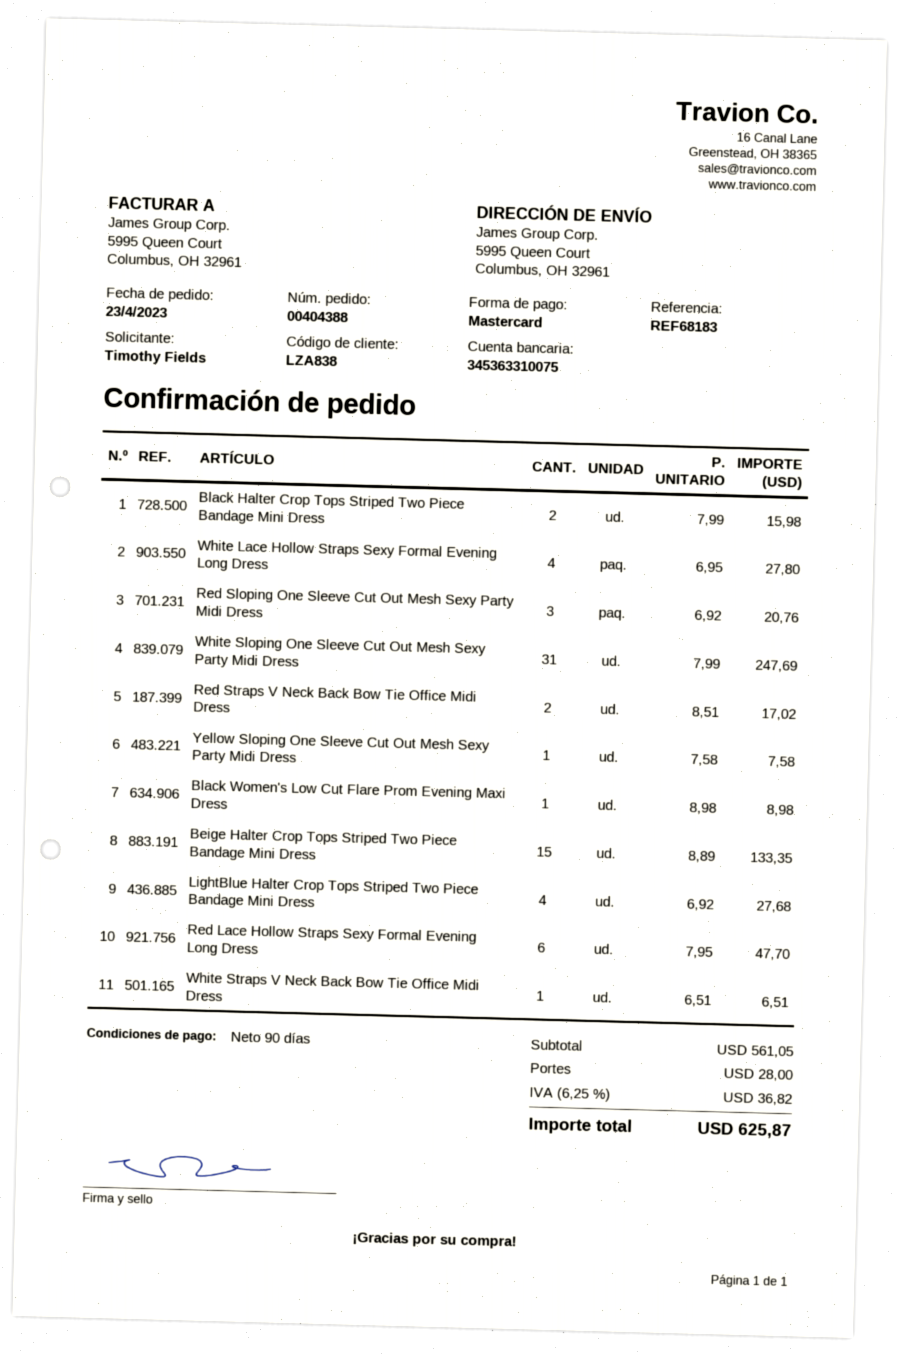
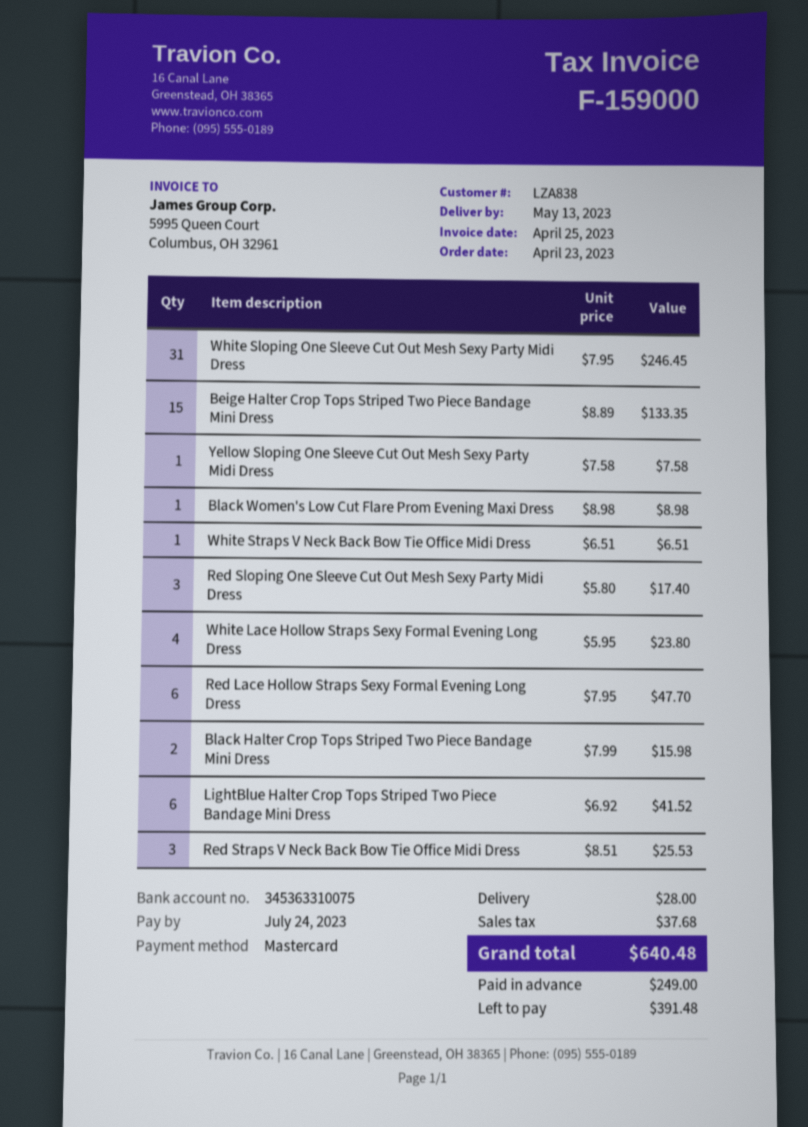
White Lace Hollow Straps Sexy Formal Evening Long Dress: 4 x 6.95 = 27.80 -> 4 x 5.95 = 23.80
Red Sloping One Sleeve Cut Out Mesh Sexy Party Midi Dress: 3 x 6.92 = 20.76 -> 3 x 5.80 = 17.40
White Sloping One Sleeve Cut Out Mesh Sexy Party Midi Dress: 31 x 7.99 = 247.69 -> 31 x 7.95 = 246.45
Red Straps V Neck Back Bow Tie Office Midi Dress: 2 x 8.51 = 17.02 -> 3 x 8.51 = 25.53
LightBlue Halter Crop Tops Striped Two Piece Bandage Mini Dress: 4 x 6.92 = 27.68 -> 6 x 6.92 = 41.52
tax: 36.82 -> 37.68
total: 625.87 -> 640.48

